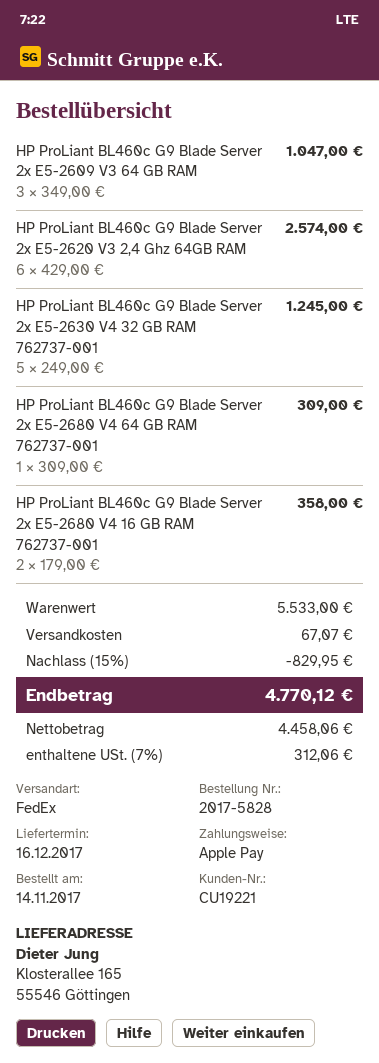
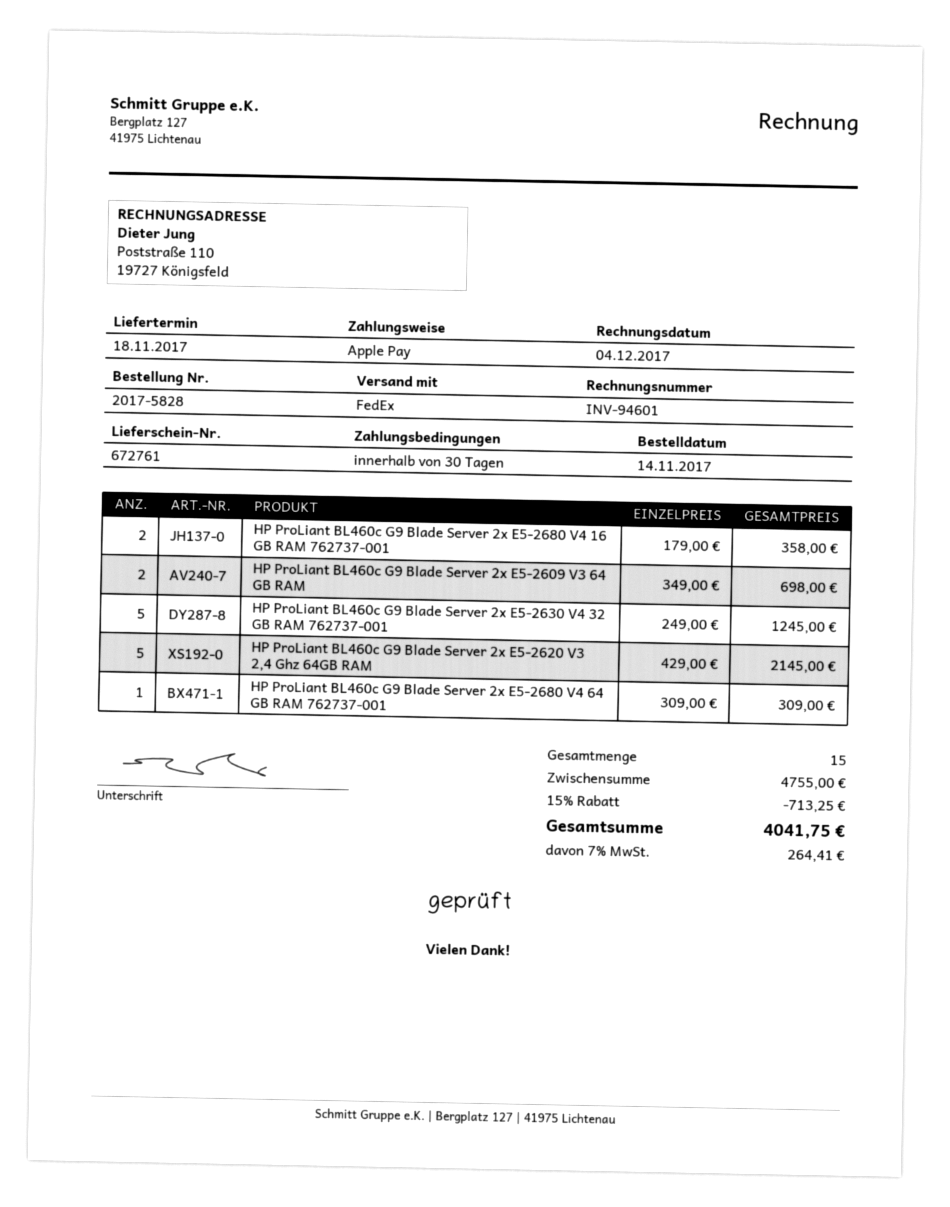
delivery date: 2017-12-16 -> 2017-11-18
HP ProLiant BL460c G9 Blade Server 2x E5-2609 V3 64 GB RAM: 3 x 349.00 = 1047.00 -> 2 x 349.00 = 698.00
HP ProLiant BL460c G9 Blade Server 2x E5-2620 V3 2,4 Ghz 64GB RAM: 6 x 429.00 = 2574.00 -> 5 x 429.00 = 2145.00
subtotal: 5533.00 -> 4755.00
discount: 15% = 829.95 -> 15% = 713.25
shipping: 67.07 -> none
tax: 7% = 312.06 -> 7% = 264.41
total: 4770.12 -> 4041.75

